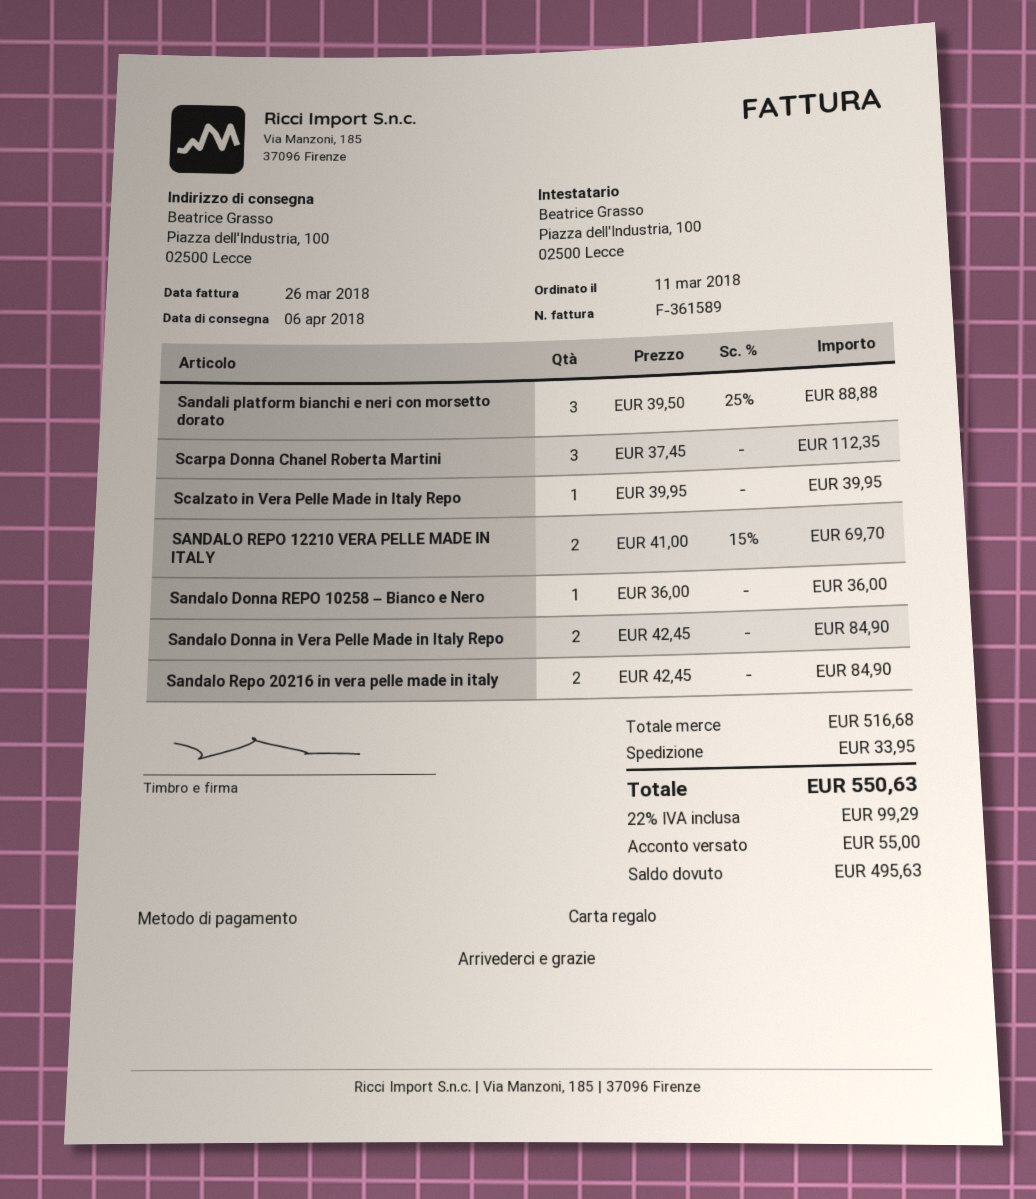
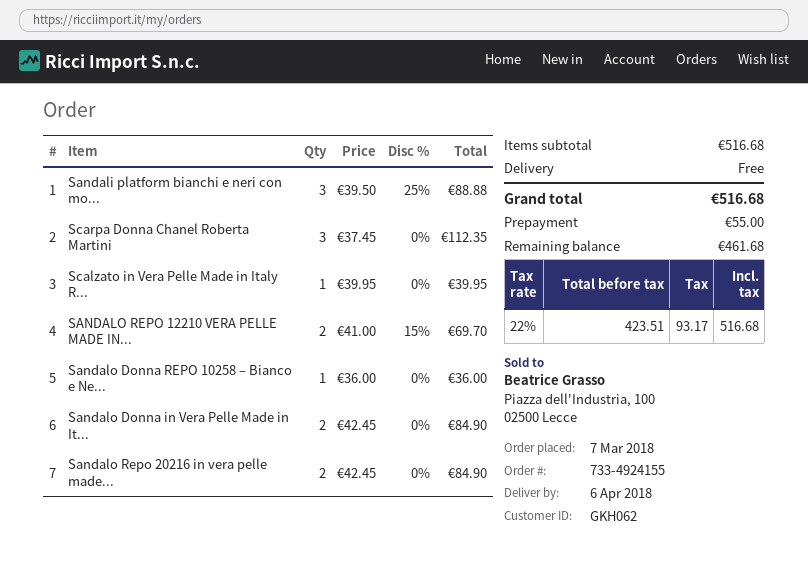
order date: 2018-03-11 -> 2018-03-07
shipping: 33.95 -> 0.00
tax: 22% = 99.29 -> 22% = 93.17
total: 550.63 -> 516.68
balance: 495.63 -> 461.68

